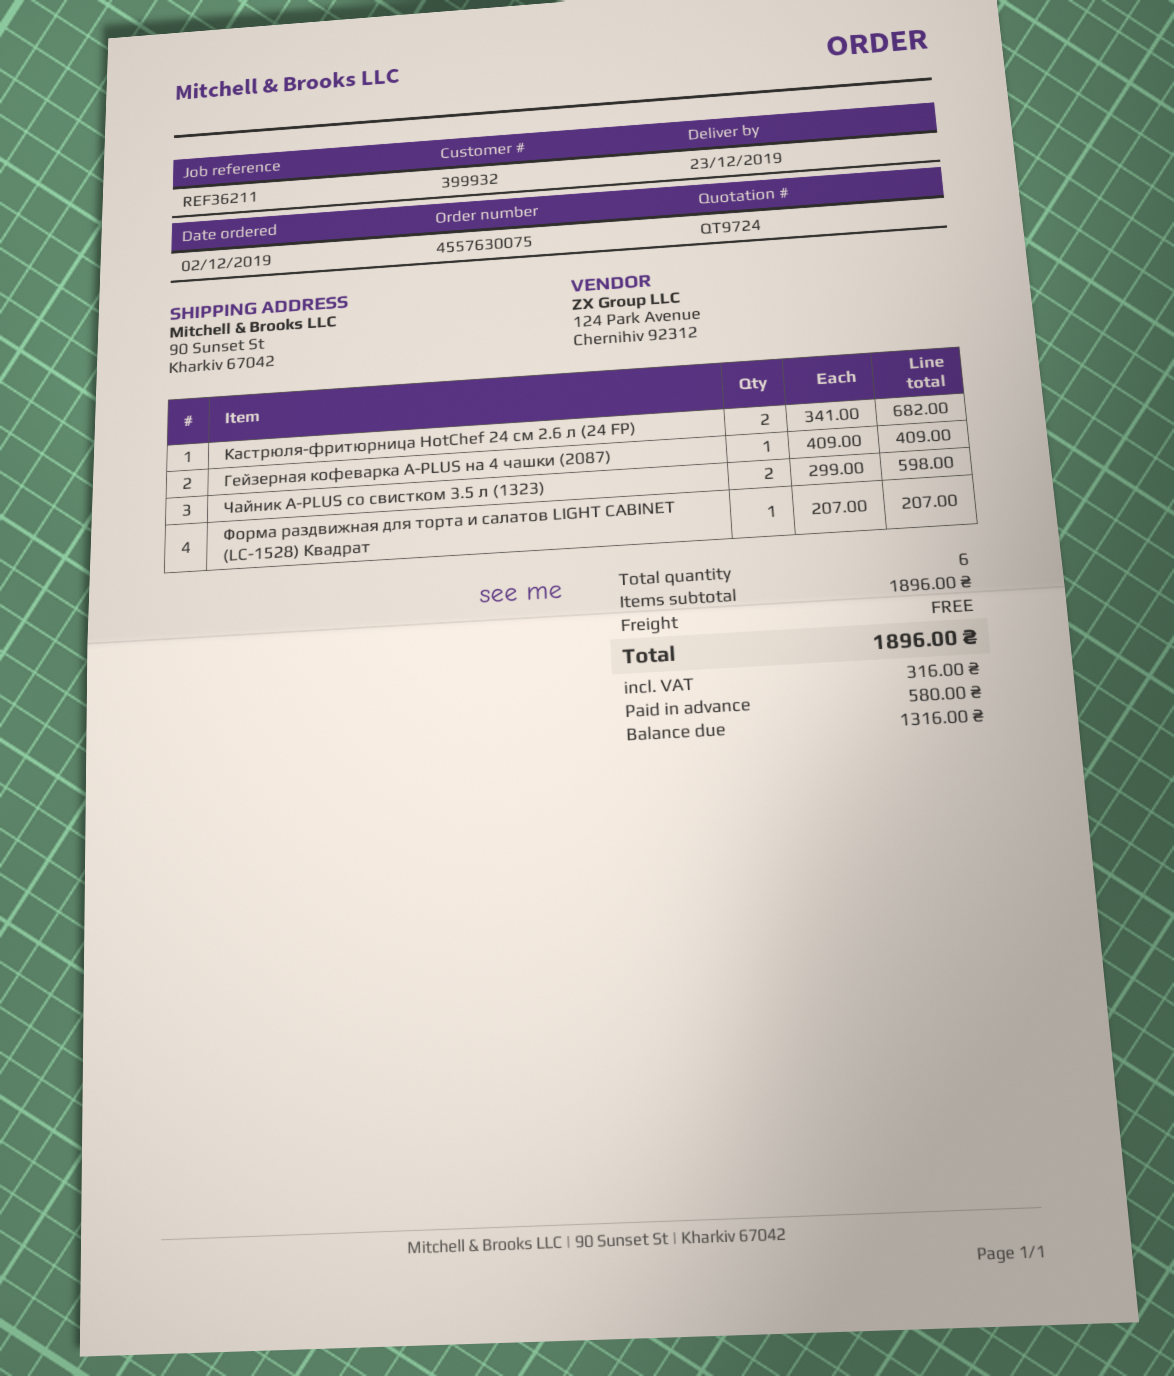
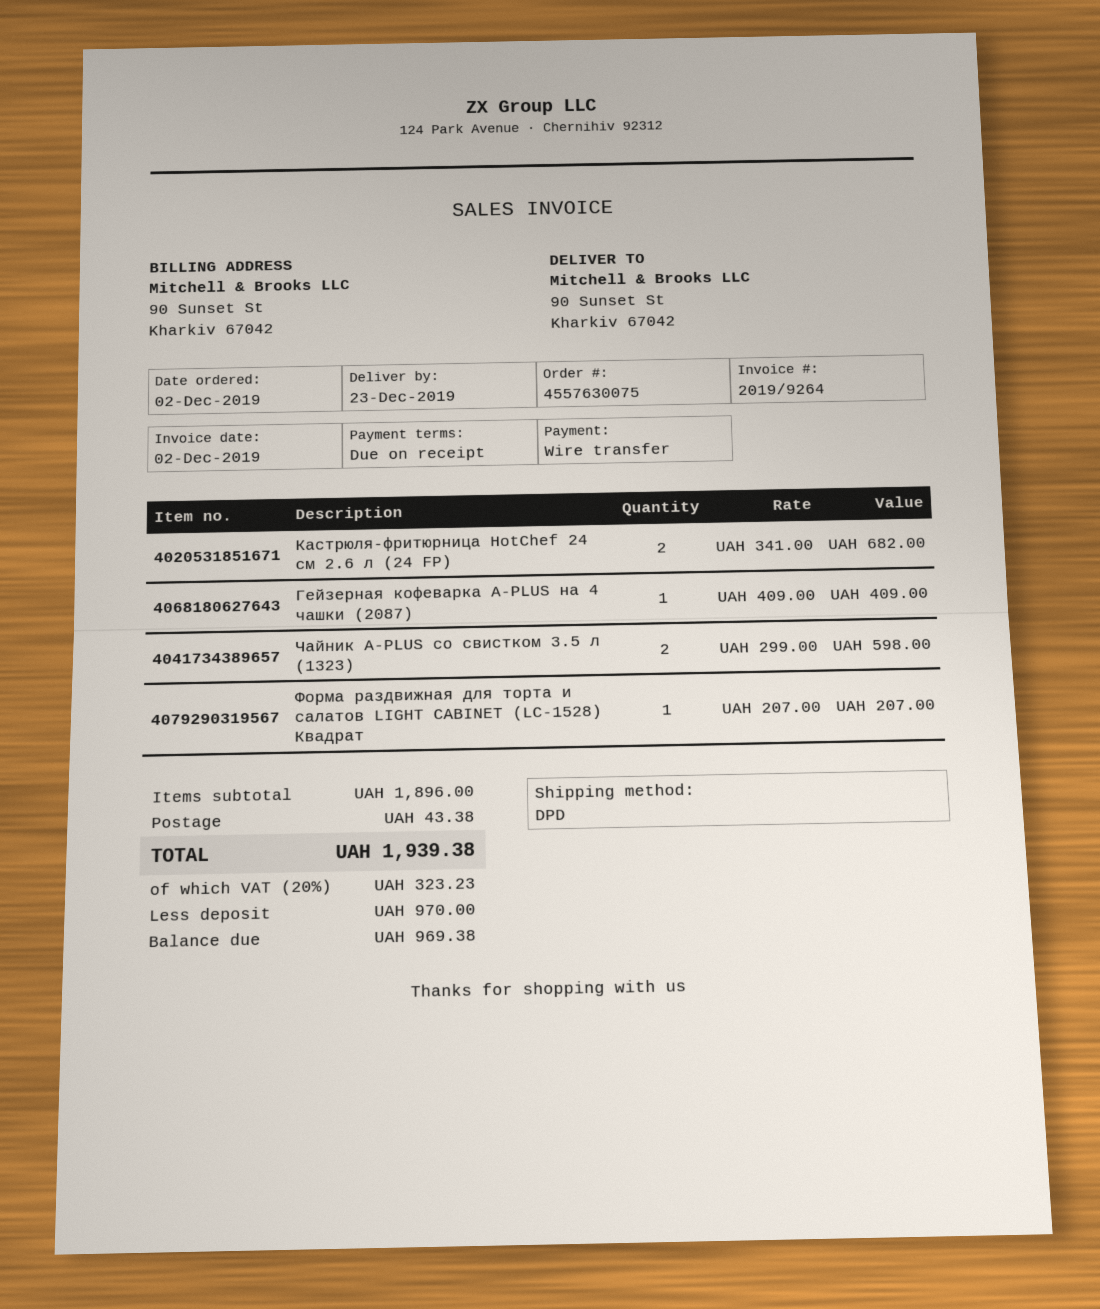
shipping: 0.00 -> 43.38
tax: 316.00 -> 323.23
total: 1896.00 -> 1939.38
deposit: 580.00 -> 970.00
balance: 1316.00 -> 969.38

